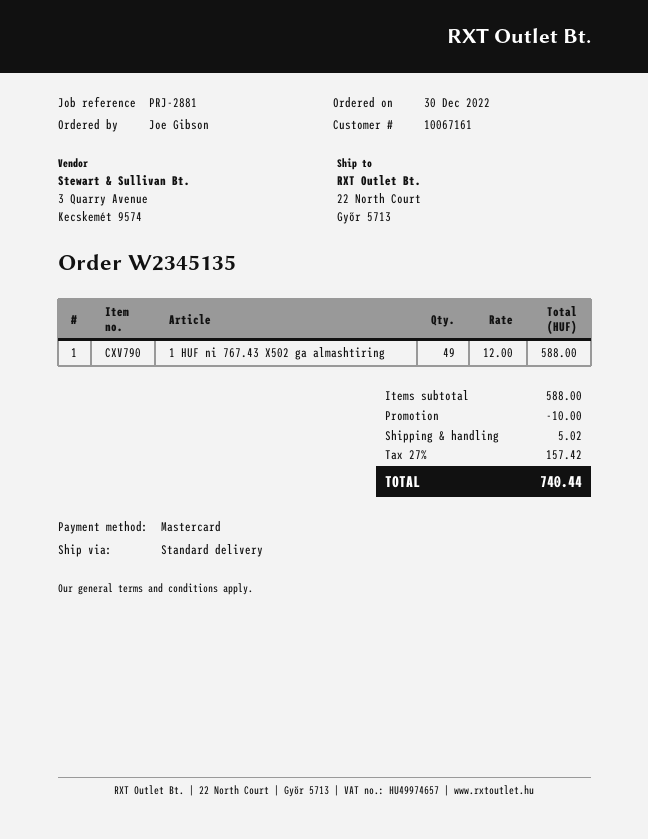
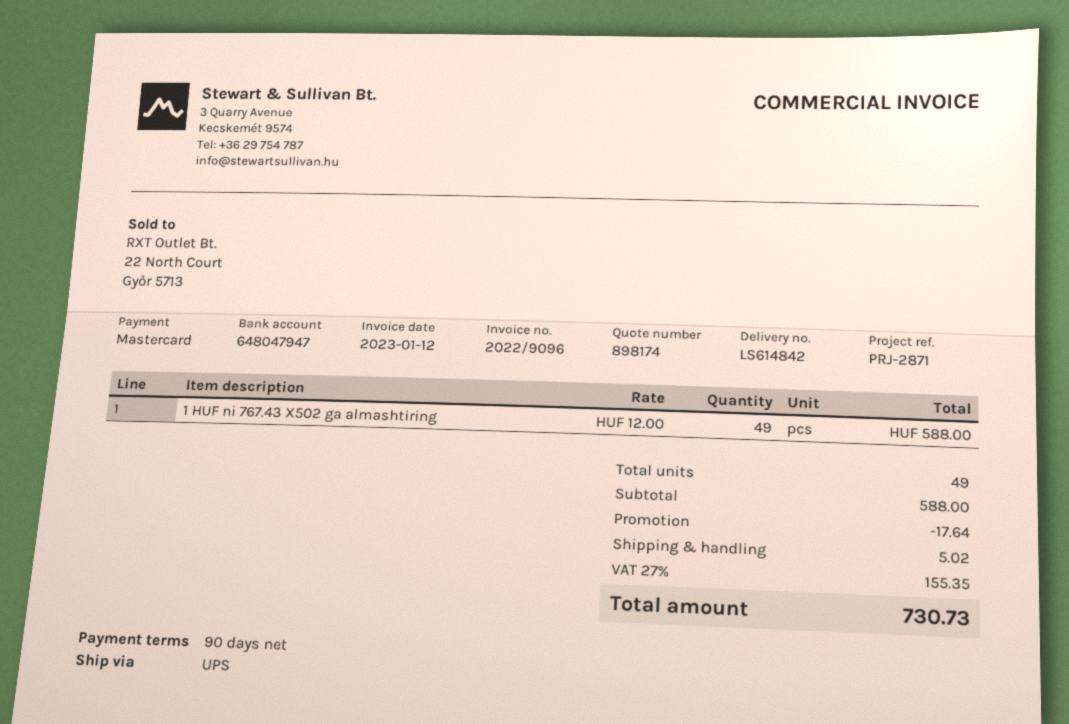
reference: PRJ-2881 -> PRJ-2871
shipping method: standard -> UPS
discount: 10.00 -> 17.64
tax: 27% = 157.42 -> 27% = 155.35
total: 740.44 -> 730.73

